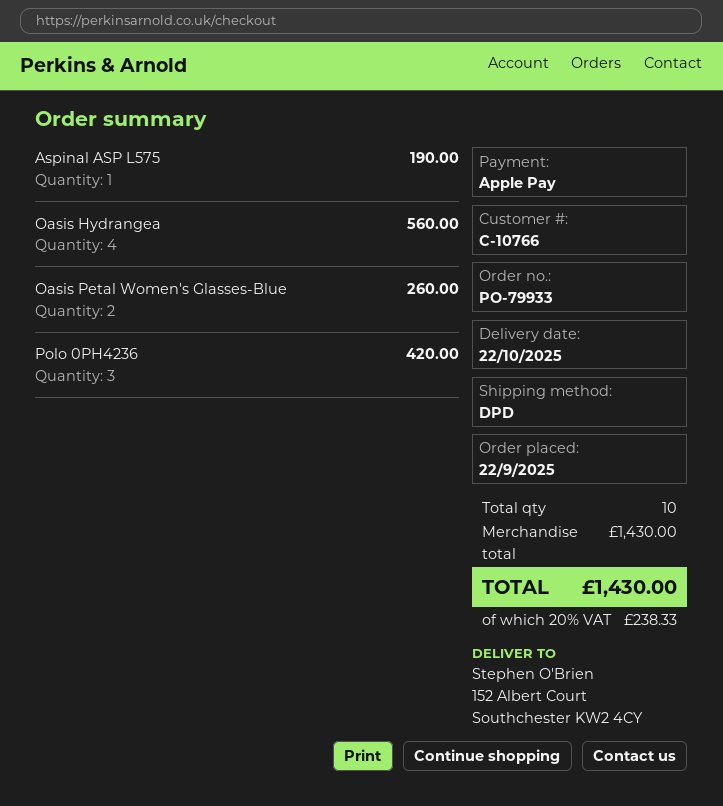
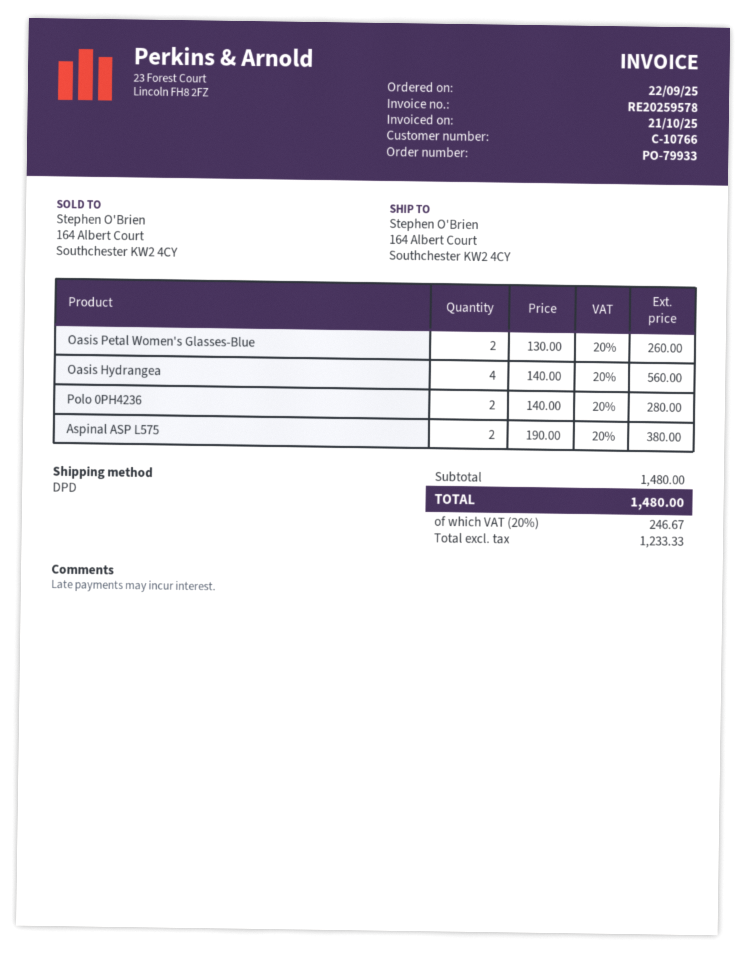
ship to: 152 Albert Court, Southchester KW2 4CY -> 164 Albert Court, Southchester KW2 4CY
Aspinal ASP L575: 1 for 190.00 -> 2 for 380.00
Polo 0PH4236: 3 for 420.00 -> 2 for 280.00
subtotal: 1430.00 -> 1480.00
tax: 20% = 238.33 -> 20% = 246.67
total: 1430.00 -> 1480.00

